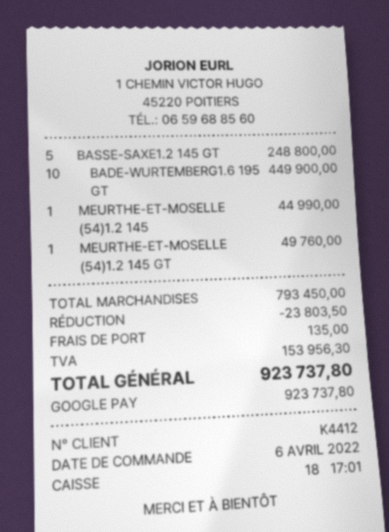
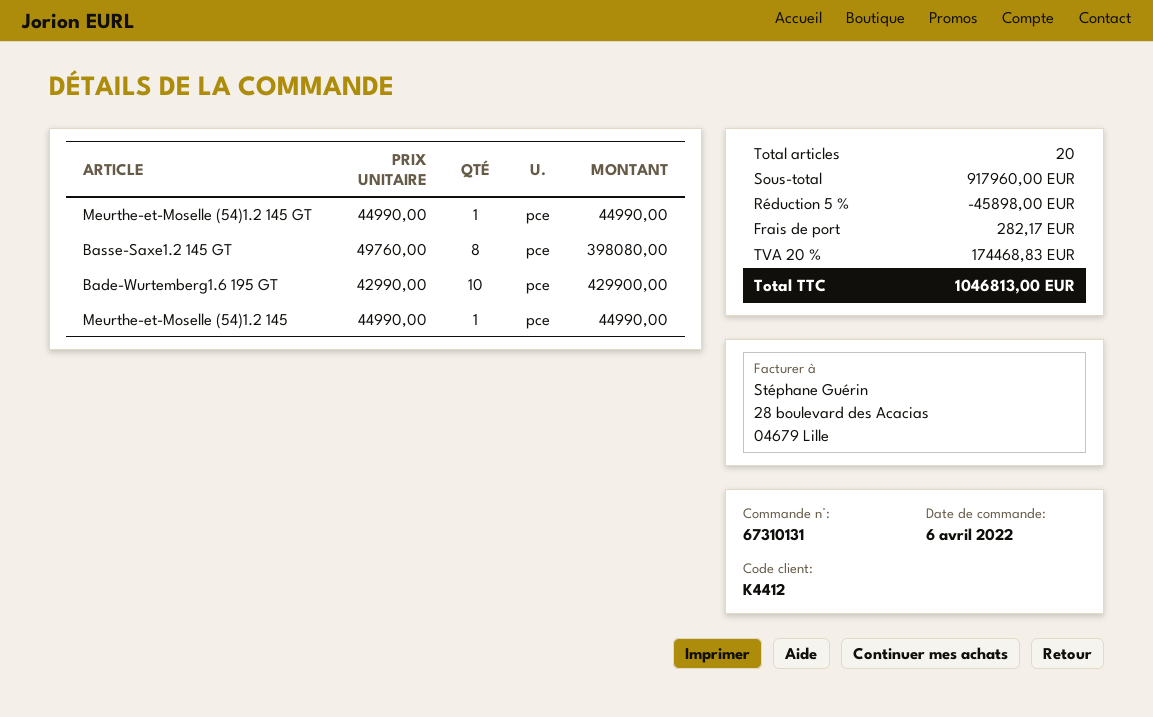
BASSE-SAXE1.2 145 GT: 5 for 248800.00 -> 8 for 398080.00
BADE-WURTEMBERG1.6 195 GT: 10 for 449900.00 -> 10 for 429900.00
MEURTHE-ET-MOSELLE (54)1.2 145 GT: 1 for 49760.00 -> 1 for 44990.00
subtotal: 793450.00 -> 917960.00
discount: 23803.50 -> 45898.00
shipping: 135.00 -> 282.17
tax: 153956.30 -> 174468.83
total: 923737.80 -> 1046813.00

